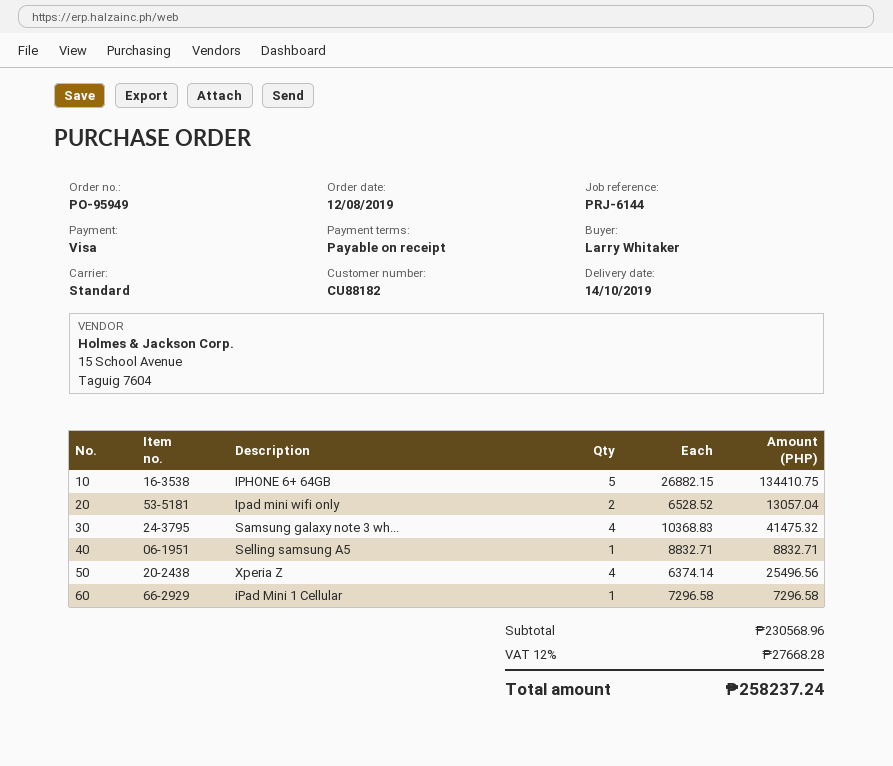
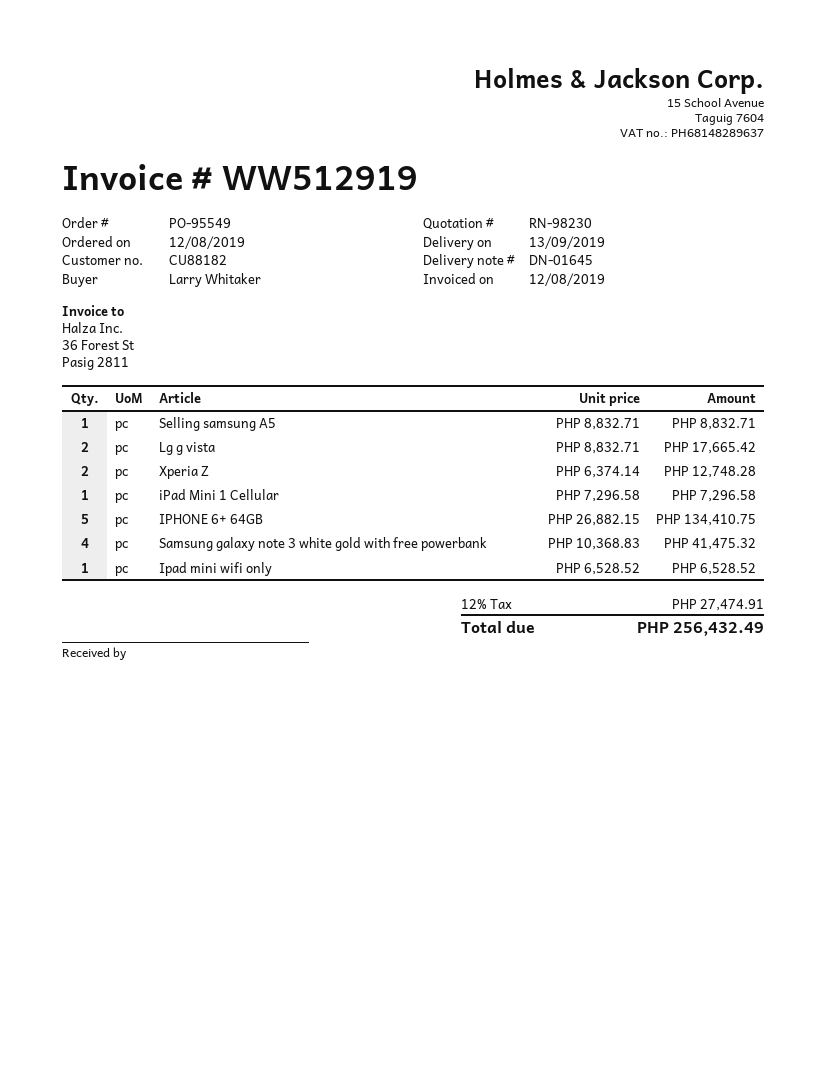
order number: PO-95949 -> PO-95549
delivery date: 2019-10-14 -> 2019-09-13
Ipad mini wifi only: 2 x 6528.52 = 13057.04 -> 1 x 6528.52 = 6528.52
Xperia Z: 4 x 6374.14 = 25496.56 -> 2 x 6374.14 = 12748.28
Lg g vista: none -> 2 x 8832.71 = 17665.42
tax: 12% = 27668.28 -> 12% = 27474.91
total: 258237.24 -> 256432.49

